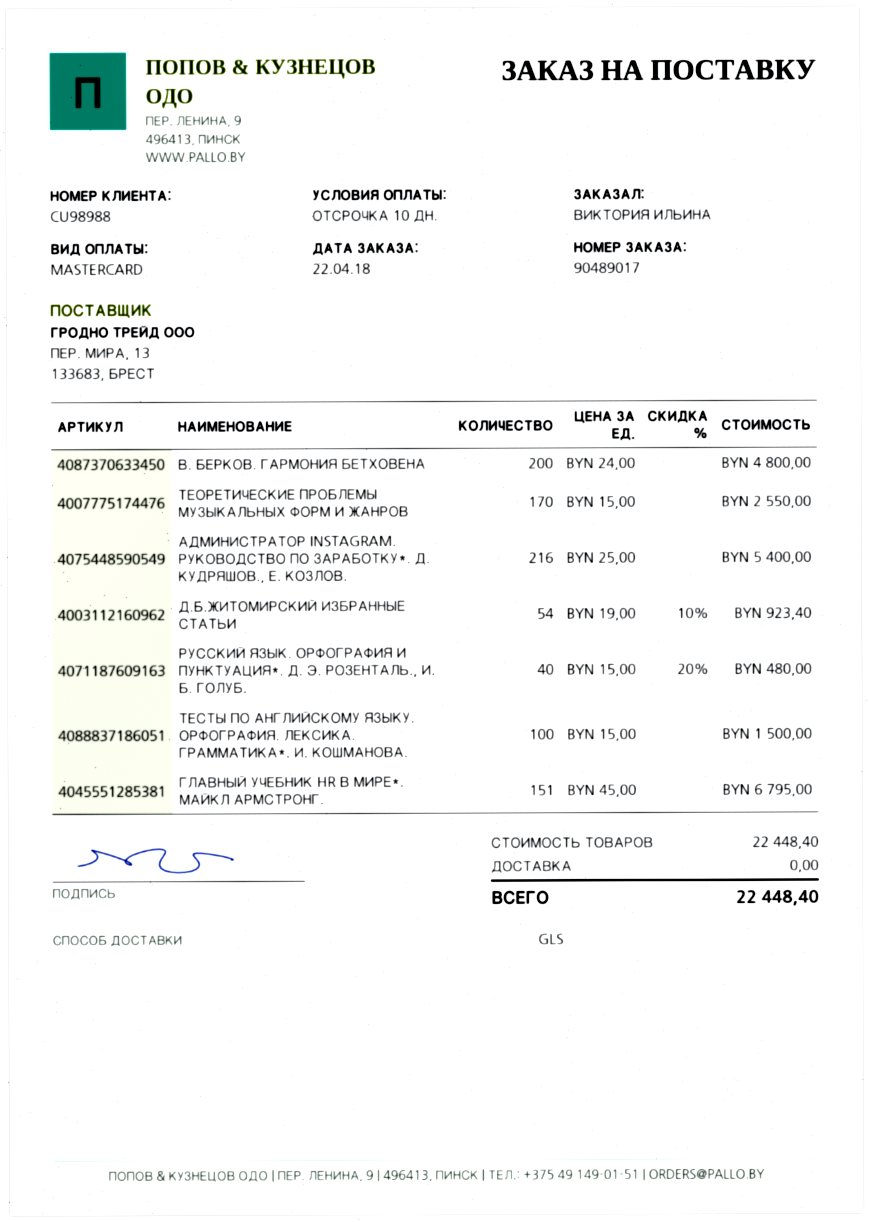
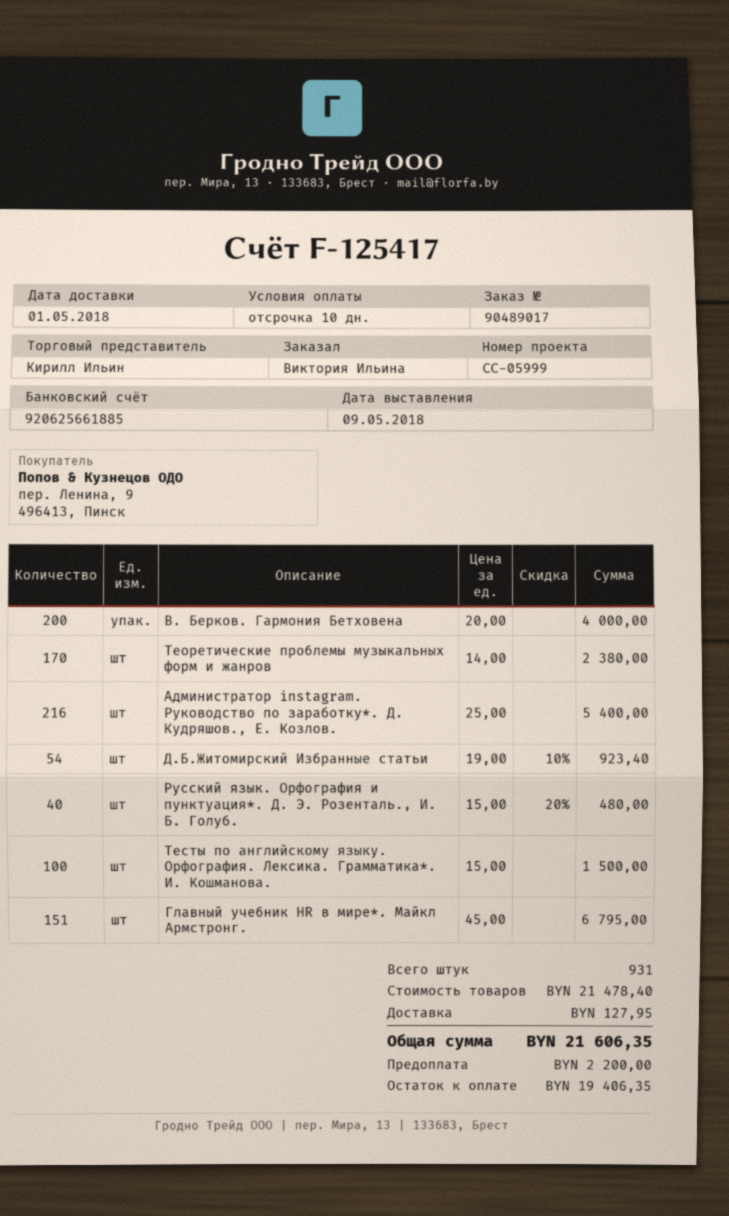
В. БЕРКОВ. ГАРМОНИЯ БЕТХОВЕНА: 200 x 24.00 = 4800.00 -> 200 x 20.00 = 4000.00
ТЕОРЕТИЧЕСКИЕ ПРОБЛЕМЫ МУЗЫКАЛЬНЫХ ФОРМ И ЖАНРОВ: 170 x 15.00 = 2550.00 -> 170 x 14.00 = 2380.00
subtotal: 22448.40 -> 21478.40
shipping: 0.00 -> 127.95
total: 22448.40 -> 21606.35

